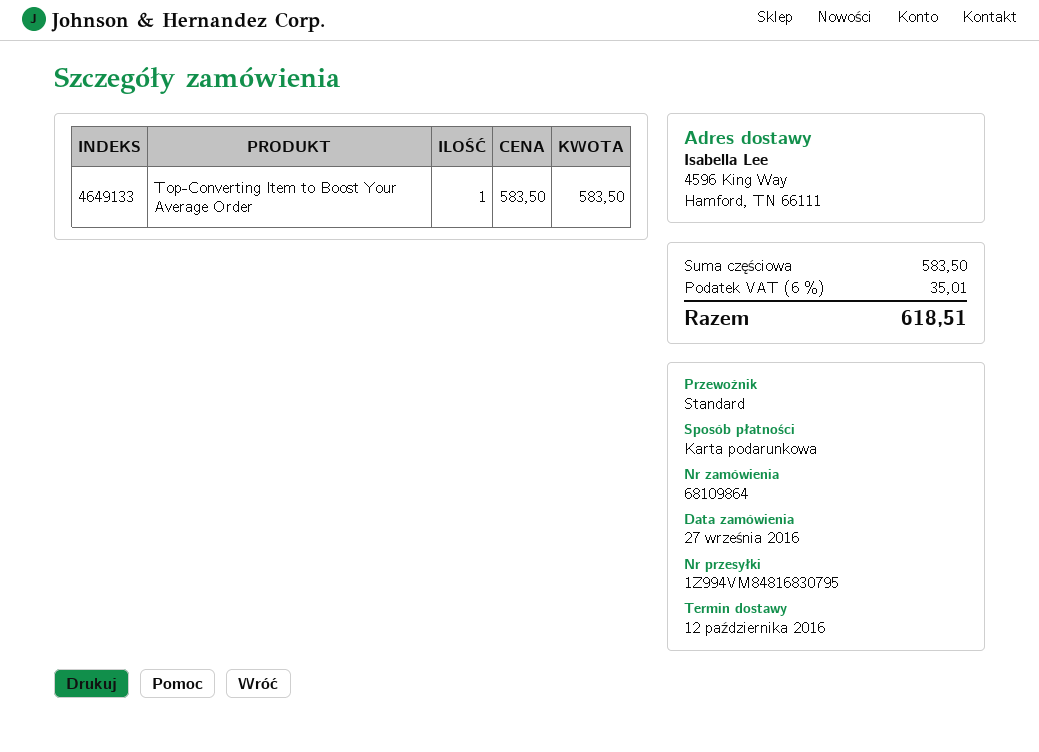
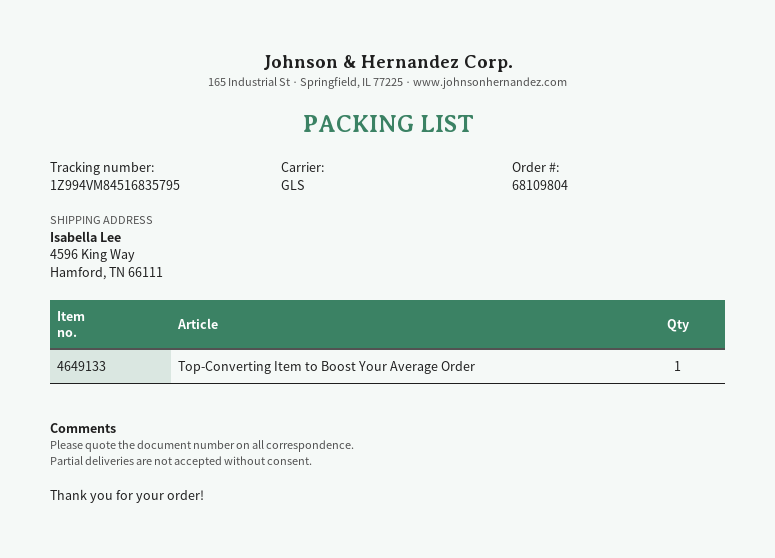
order number: 68109864 -> 68109804
shipping method: standard -> GLS
tracking number: 1Z994VM84816830795 -> 1Z994VM84516835795

